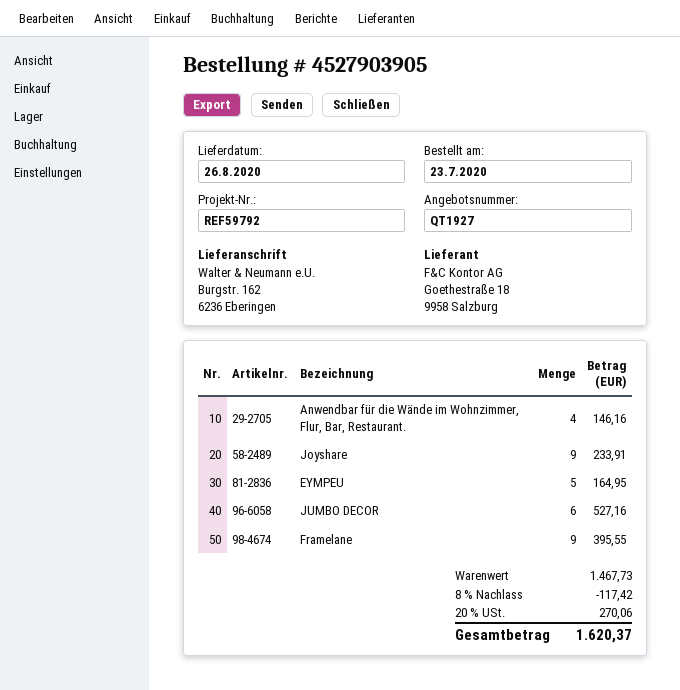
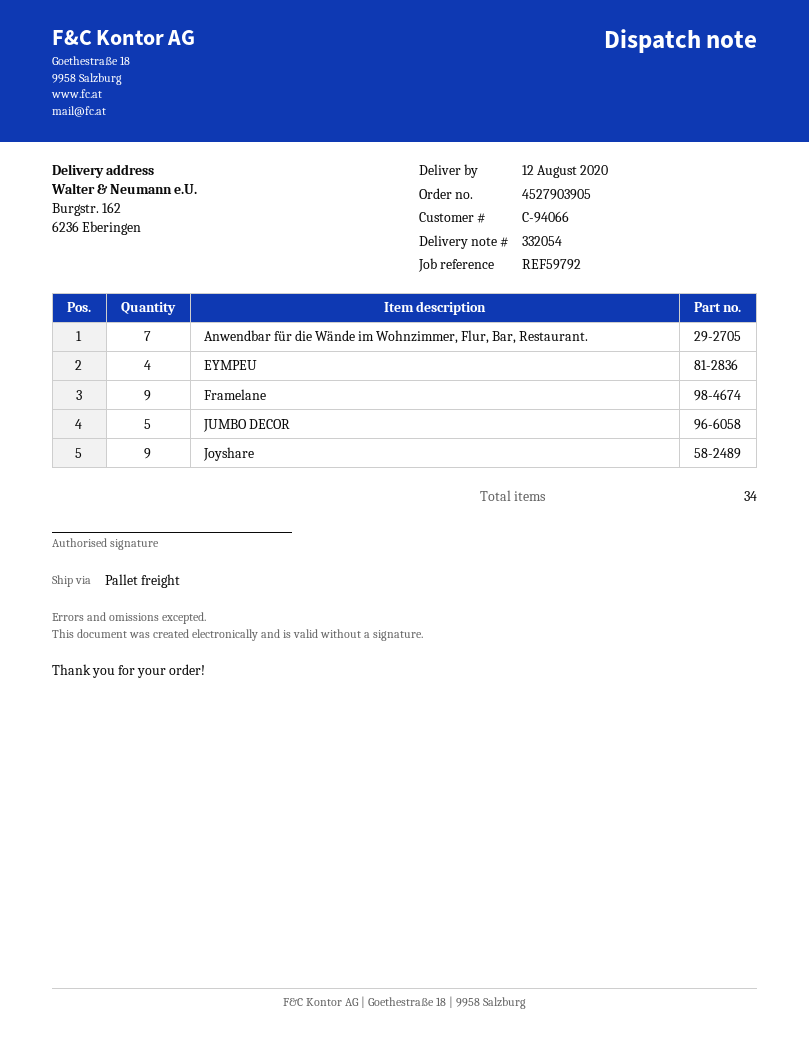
delivery date: 2020-08-26 -> 2020-08-12
Anwendbar für die Wände im Wohnzimmer, Flur, Bar, Restaurant.: 4 -> 7
EYMPEU: 5 -> 4
JUMBO DECOR: 6 -> 5

